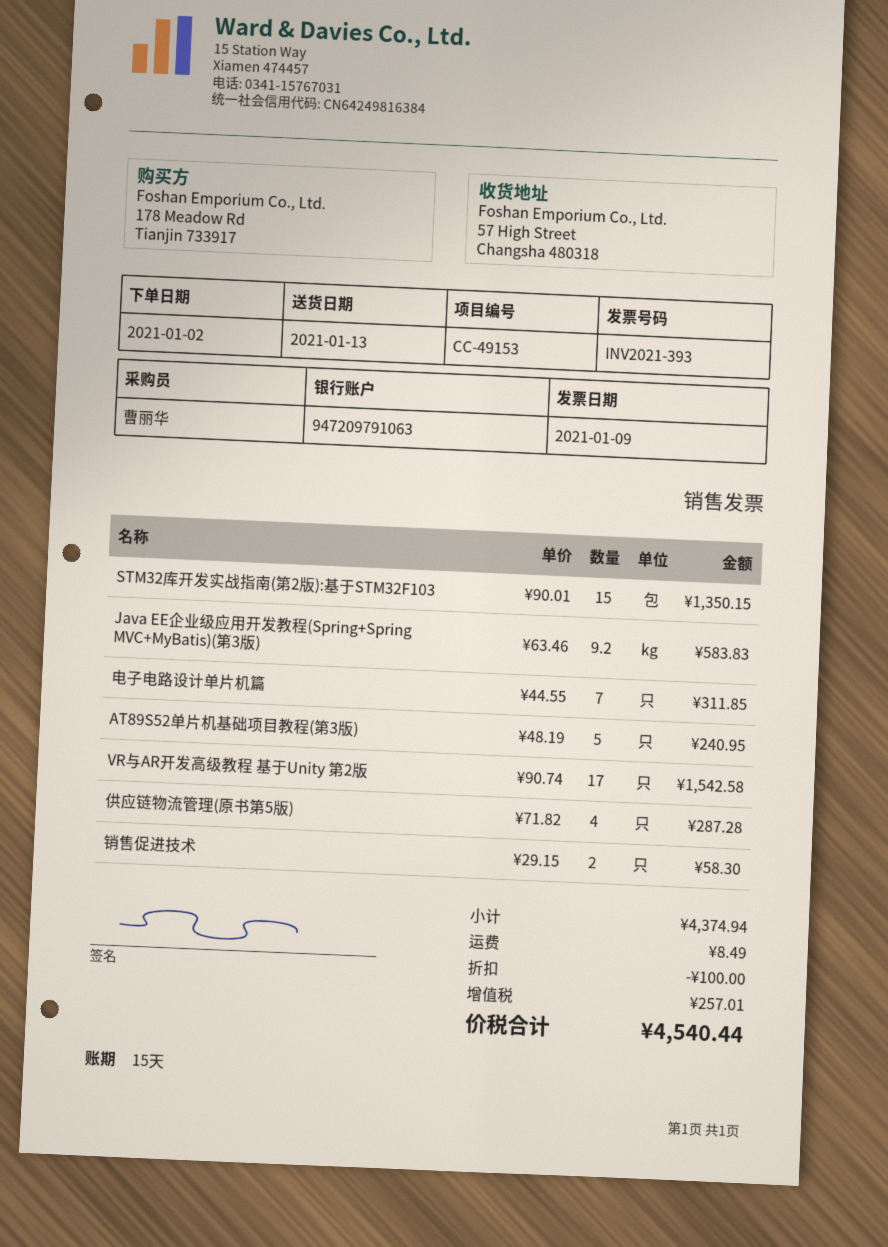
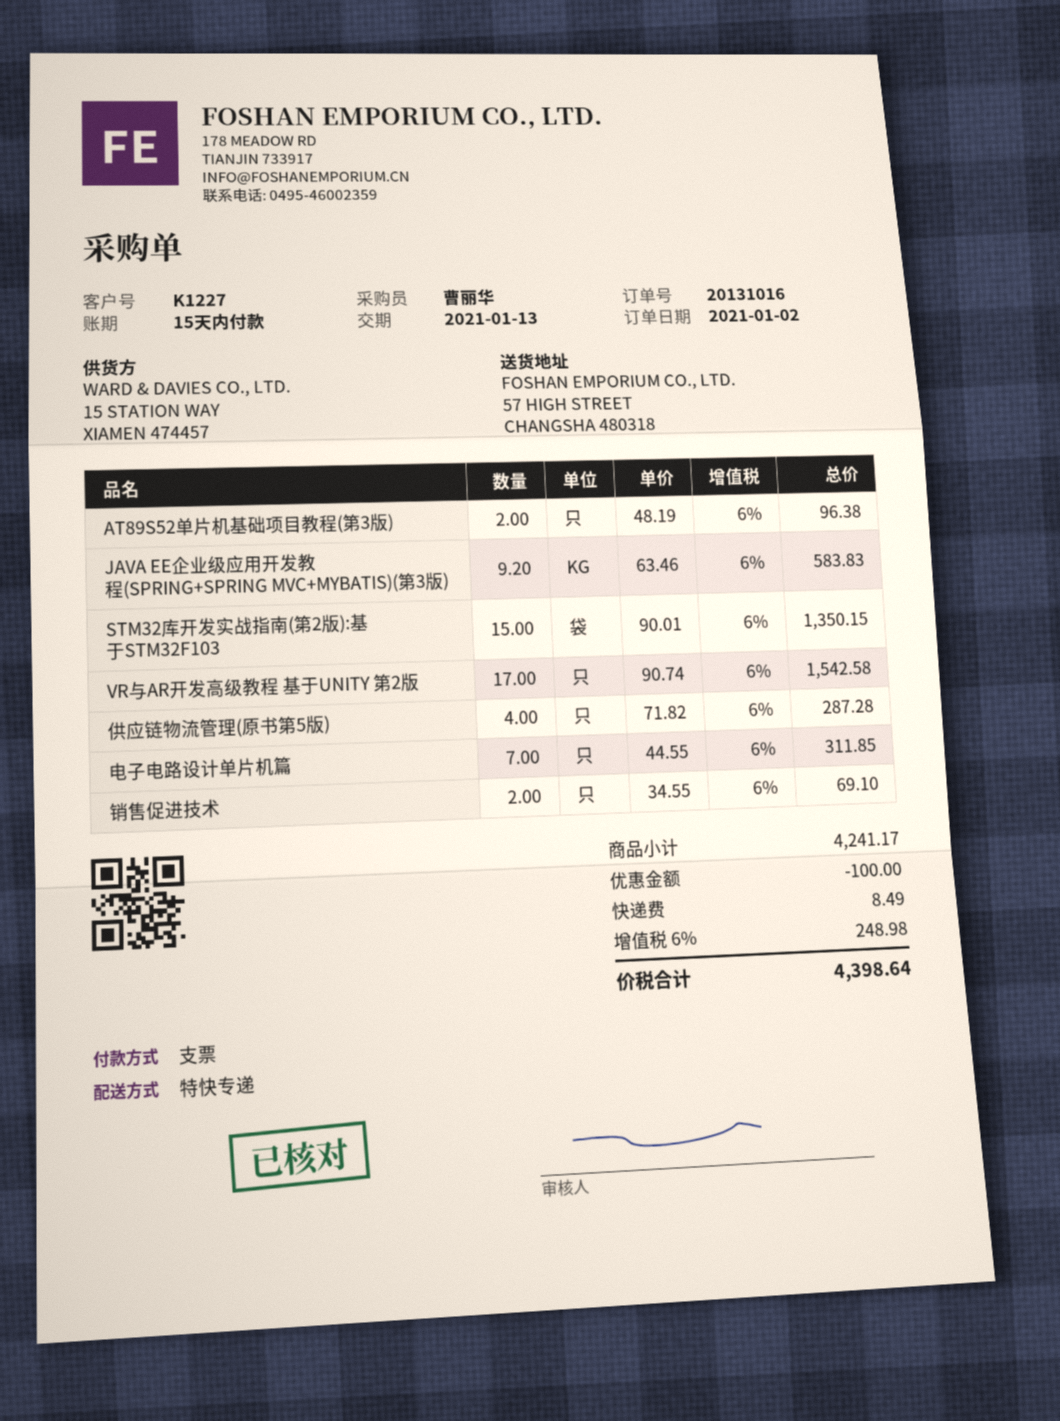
AT89S52单片机基础项目教程(第3版): 5 x 48.19 = 240.95 -> 2 x 48.19 = 96.38
销售促进技术: 2 x 29.15 = 58.30 -> 2 x 34.55 = 69.10
subtotal: 4374.94 -> 4241.17
tax: 257.01 -> 248.98
total: 4540.44 -> 4398.64

